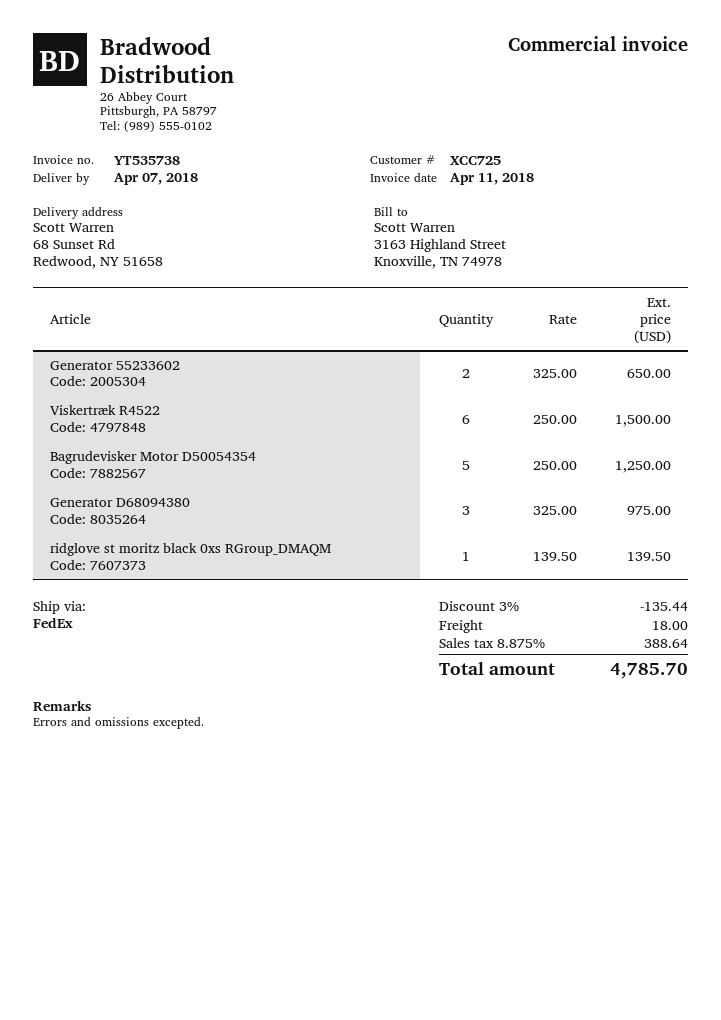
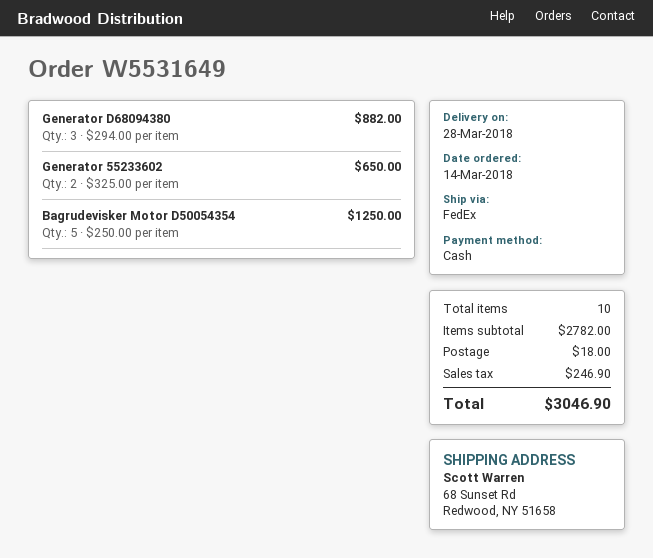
delivery date: 2018-04-07 -> 2018-03-28
Viskertræk R4522: 6 x 250.00 = 1500.00 -> none
Generator D68094380: 3 x 325.00 = 975.00 -> 3 x 294.00 = 882.00
ridglove st moritz black 0xs RGroup_DMAQM: 1 x 139.50 = 139.50 -> none
discount: 3% = 135.44 -> none
tax: 388.64 -> 246.90
total: 4785.70 -> 3046.90

